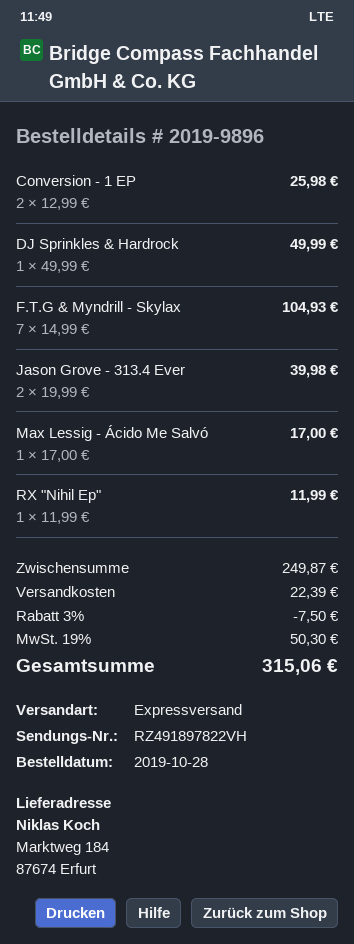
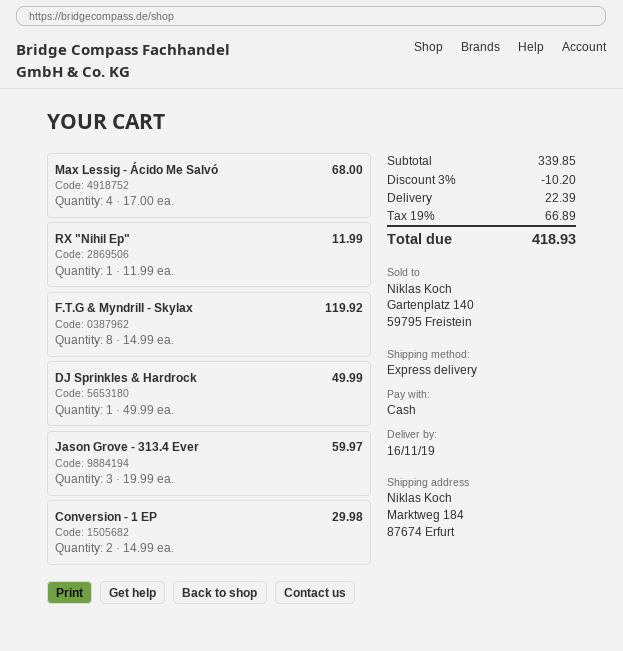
Conversion - 1 EP: 2 x 12.99 = 25.98 -> 2 x 14.99 = 29.98
F.T.G & Myndrill - Skylax: 7 x 14.99 = 104.93 -> 8 x 14.99 = 119.92
Jason Grove - 313.4 Ever: 2 x 19.99 = 39.98 -> 3 x 19.99 = 59.97
Max Lessig - Ácido Me Salvó: 1 x 17.00 = 17.00 -> 4 x 17.00 = 68.00
subtotal: 249.87 -> 339.85
discount: 3% = 7.50 -> 3% = 10.20
tax: 19% = 50.30 -> 19% = 66.89
total: 315.06 -> 418.93

